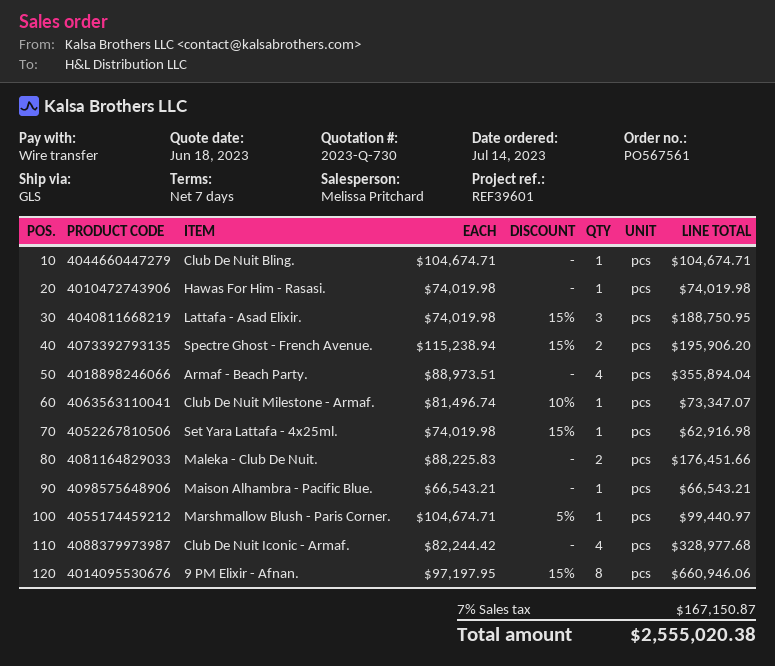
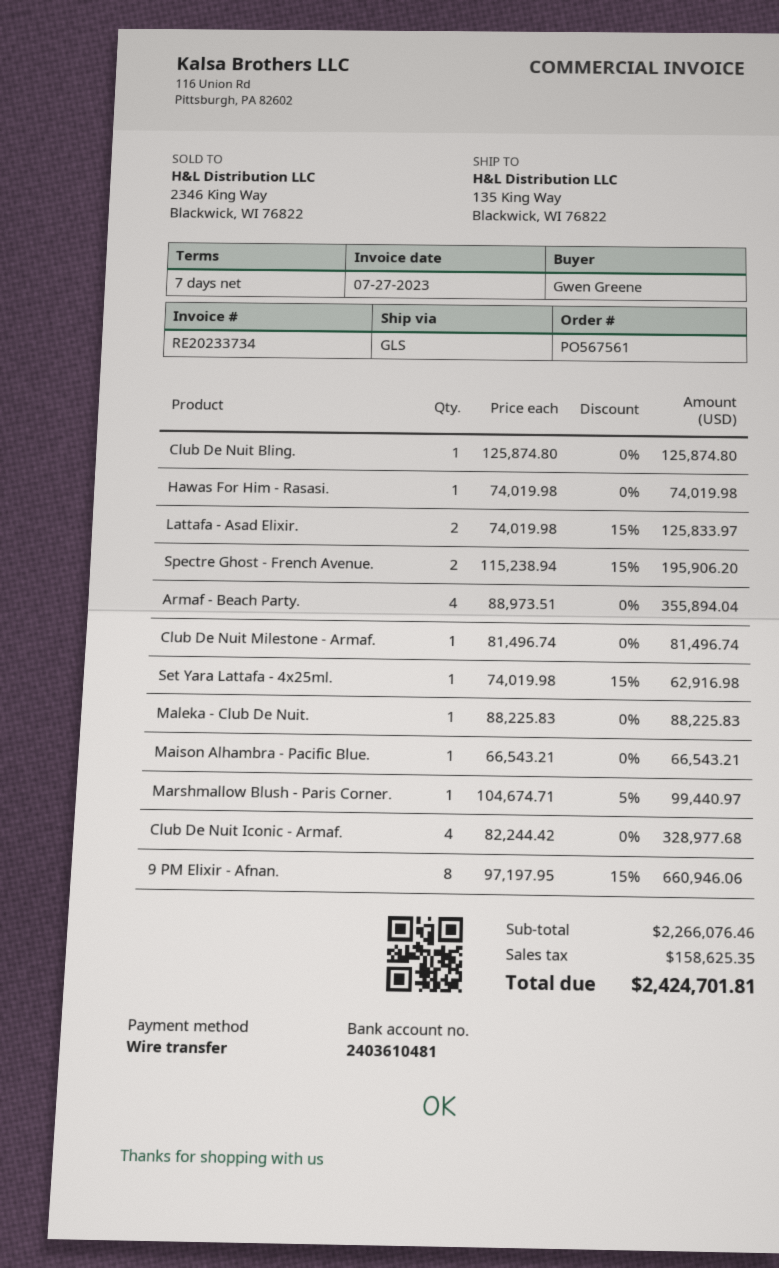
Club De Nuit Bling.: 1 x 104674.71 = 104674.71 -> 1 x 125874.80 = 125874.80
Lattafa - Asad Elixir.: 3 x 74019.98 - 15% = 188750.95 -> 2 x 74019.98 - 15% = 125833.97
Club De Nuit Milestone - Armaf.: 1 x 81496.74 - 10% = 73347.07 -> 1 x 81496.74 = 81496.74
Maleka - Club De Nuit.: 2 x 88225.83 = 176451.66 -> 1 x 88225.83 = 88225.83
tax: 167150.87 -> 158625.35
total: 2555020.38 -> 2424701.81

